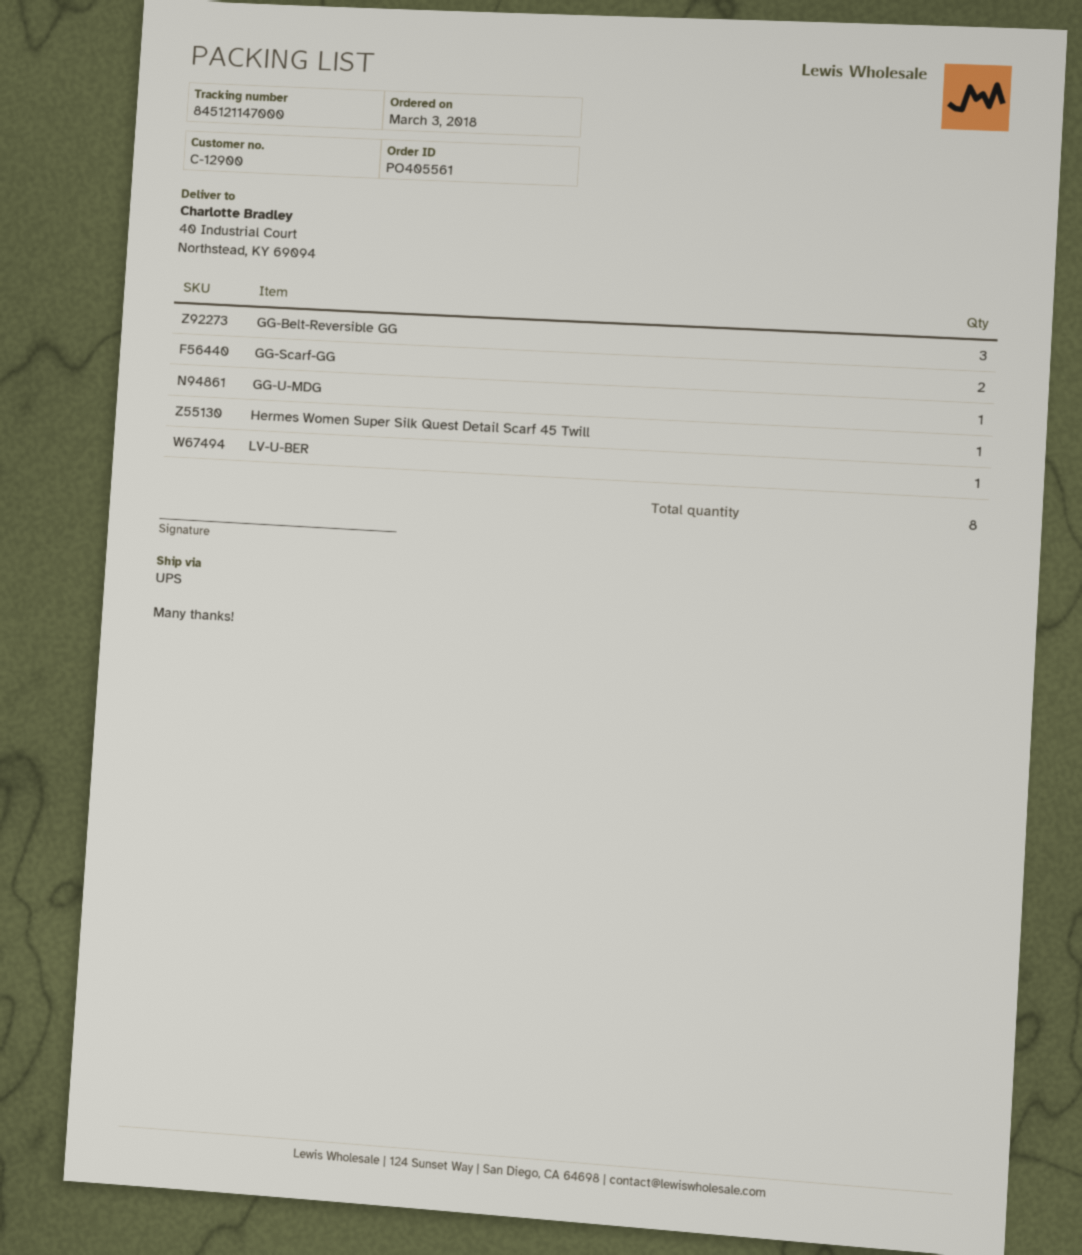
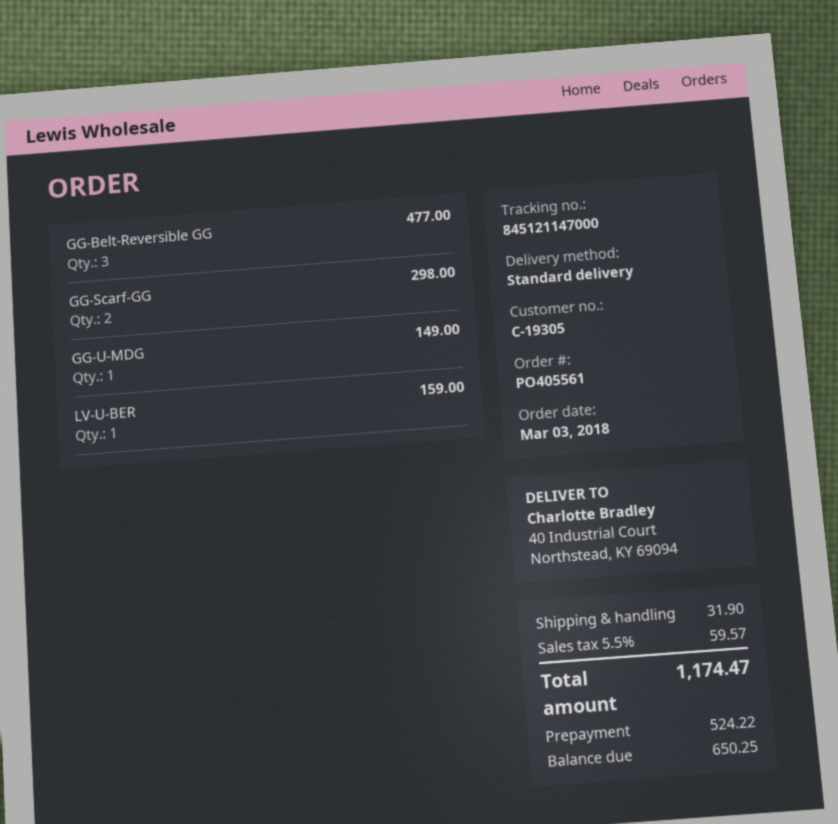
customer number: C-12900 -> C-19305
shipping method: UPS -> standard
Hermes Women Super Silk Quest Detail Scarf 45 Twill: 1 -> none

